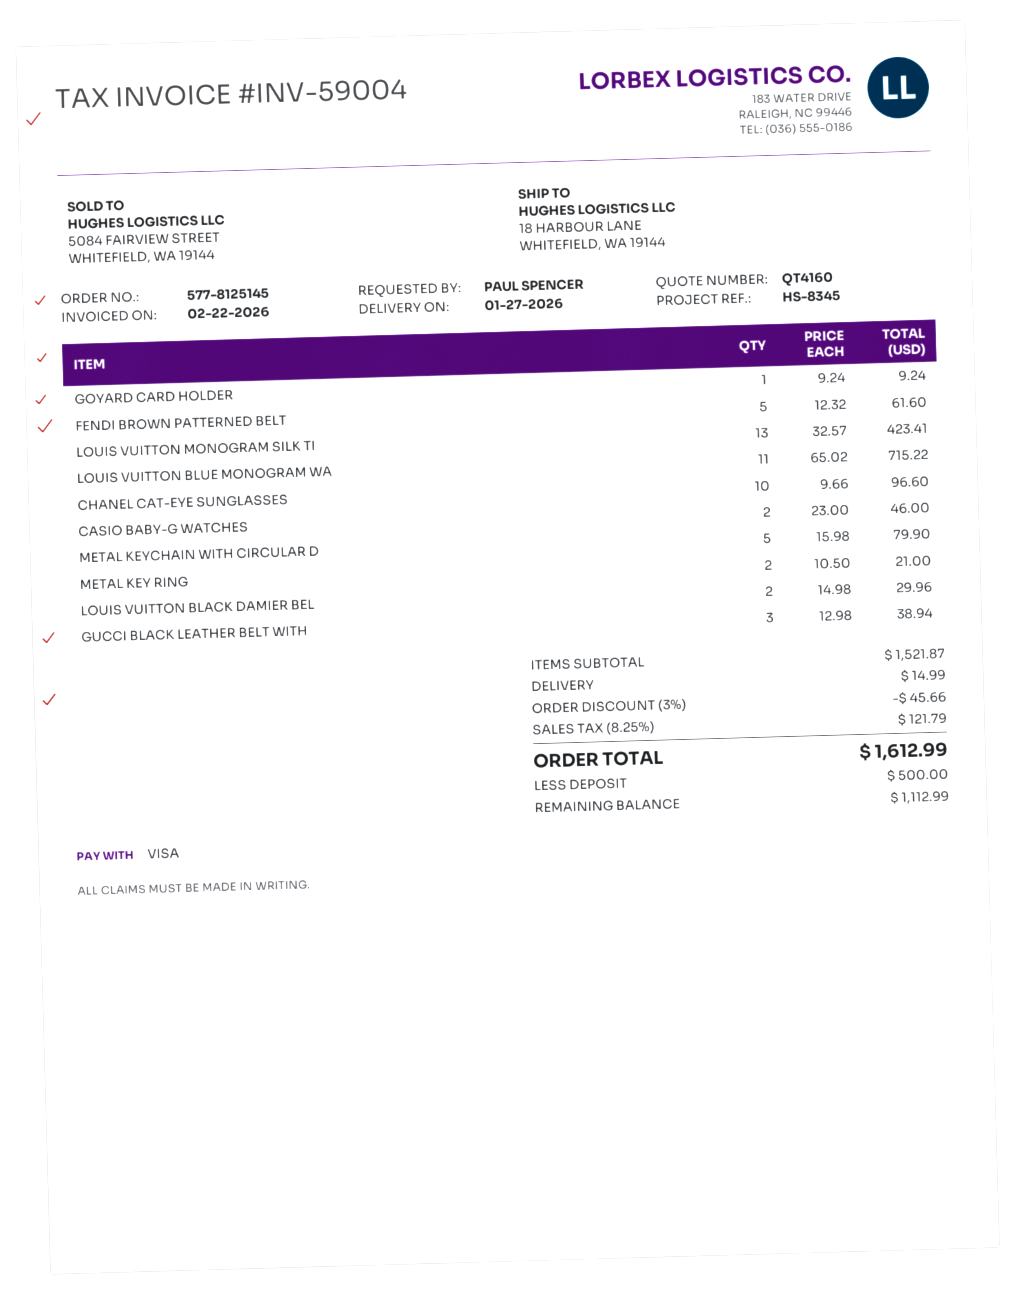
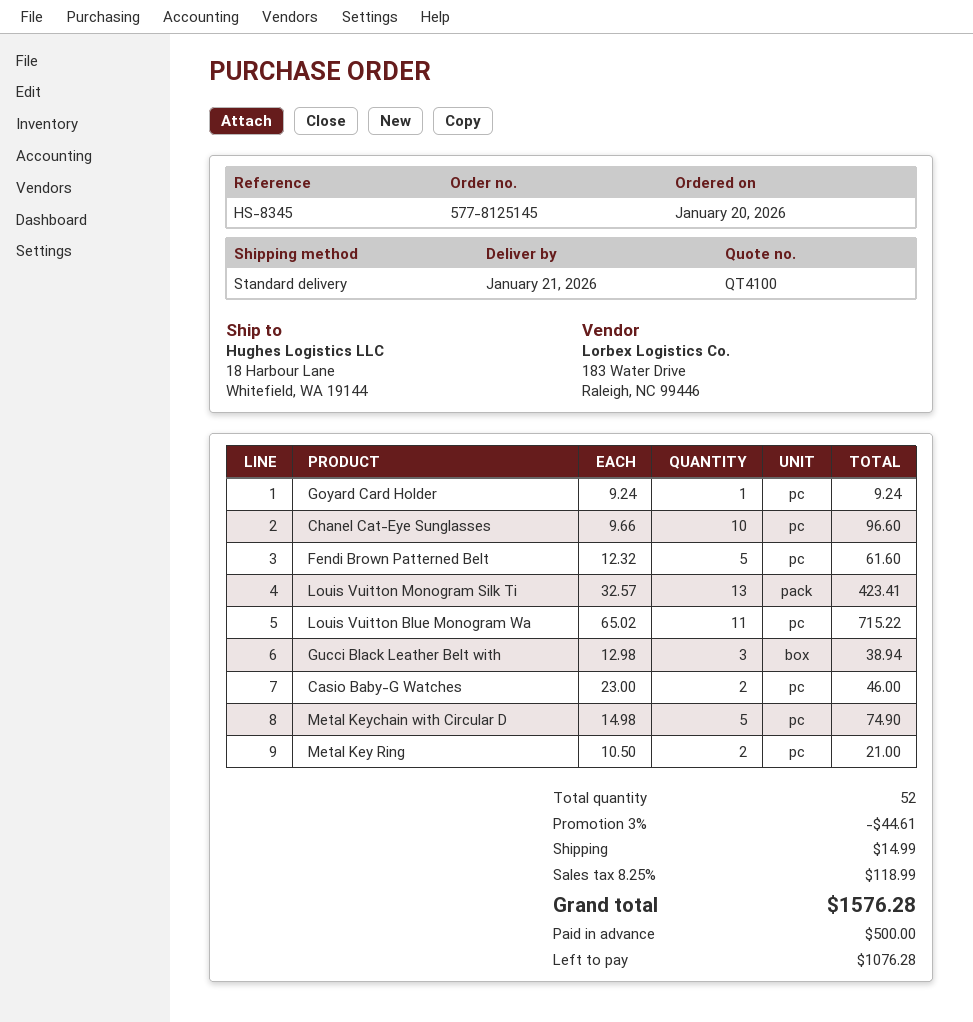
quote number: QT4160 -> QT4100
delivery date: 2026-01-27 -> 2026-01-21
METAL KEYCHAIN WITH CIRCULAR D: 5 x 15.98 = 79.90 -> 5 x 14.98 = 74.90
LOUIS VUITTON BLACK DAMIER BEL: 2 x 14.98 = 29.96 -> none
discount: 3% = 45.66 -> 3% = 44.61
tax: 8.25% = 121.79 -> 8.25% = 118.99
total: 1612.99 -> 1576.28
balance: 1112.99 -> 1076.28

